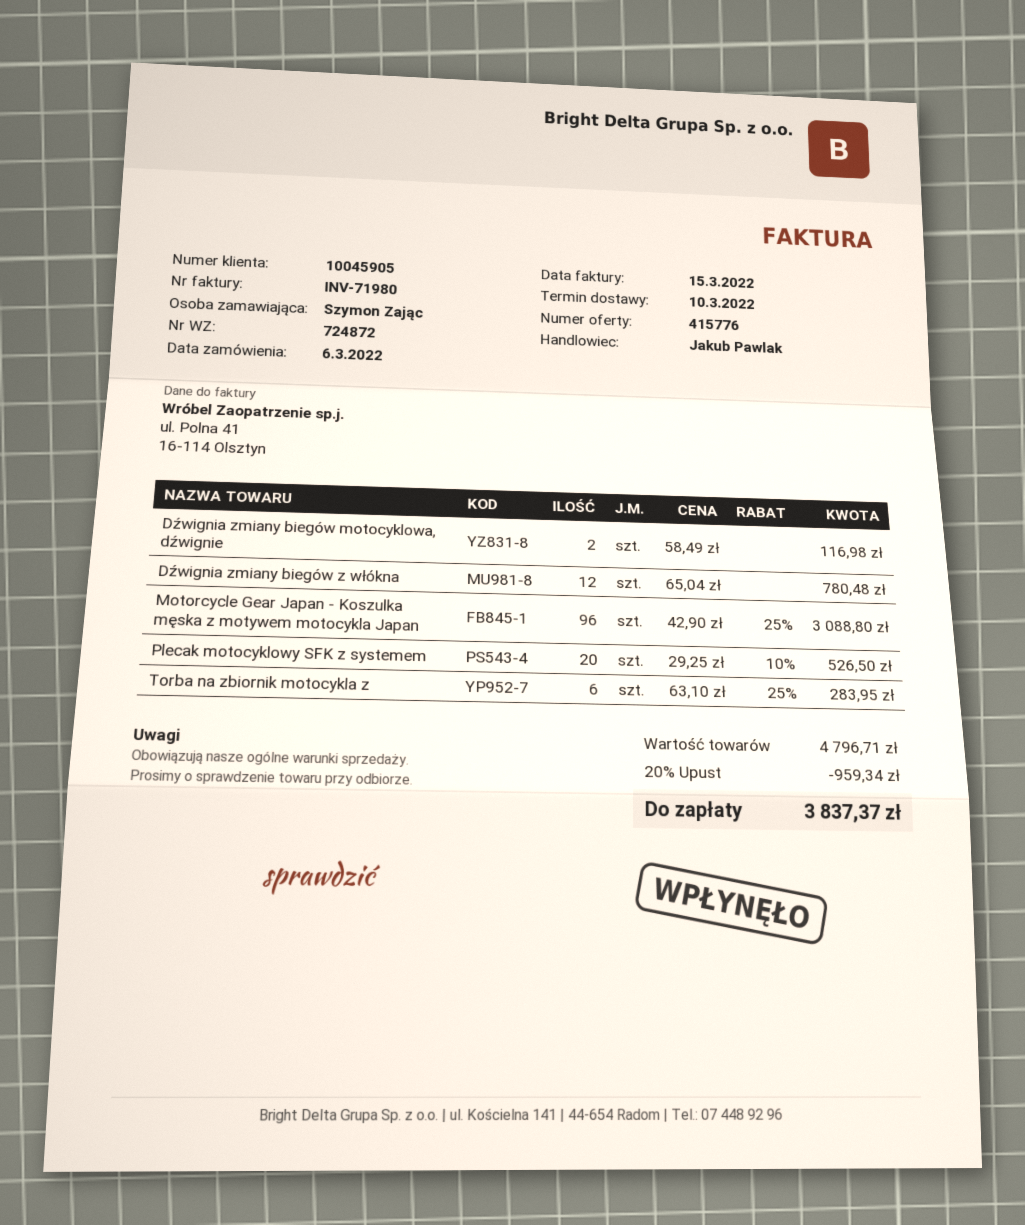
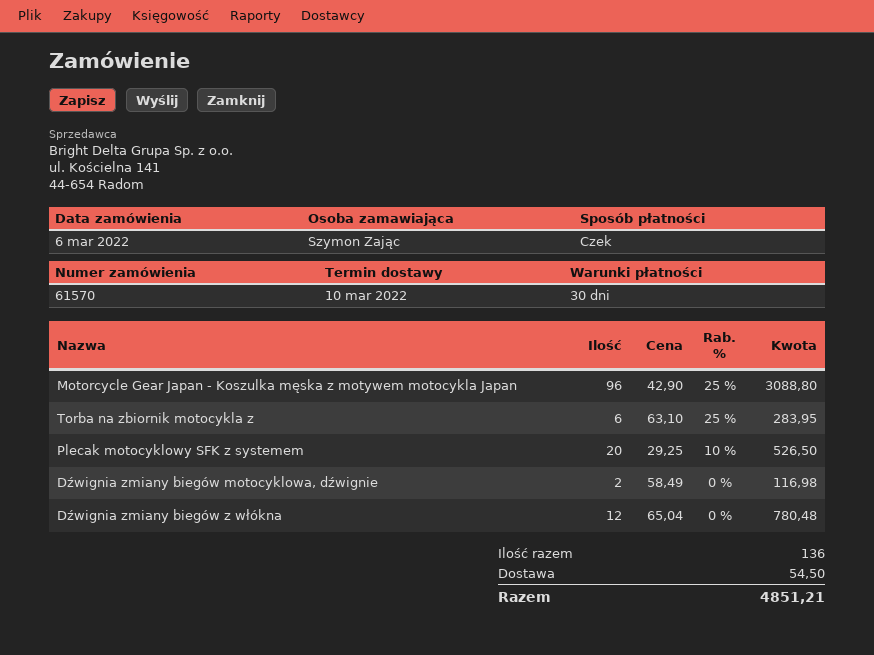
discount: 20% = 959.34 -> none
shipping: none -> 54.50
total: 3837.37 -> 4851.21

